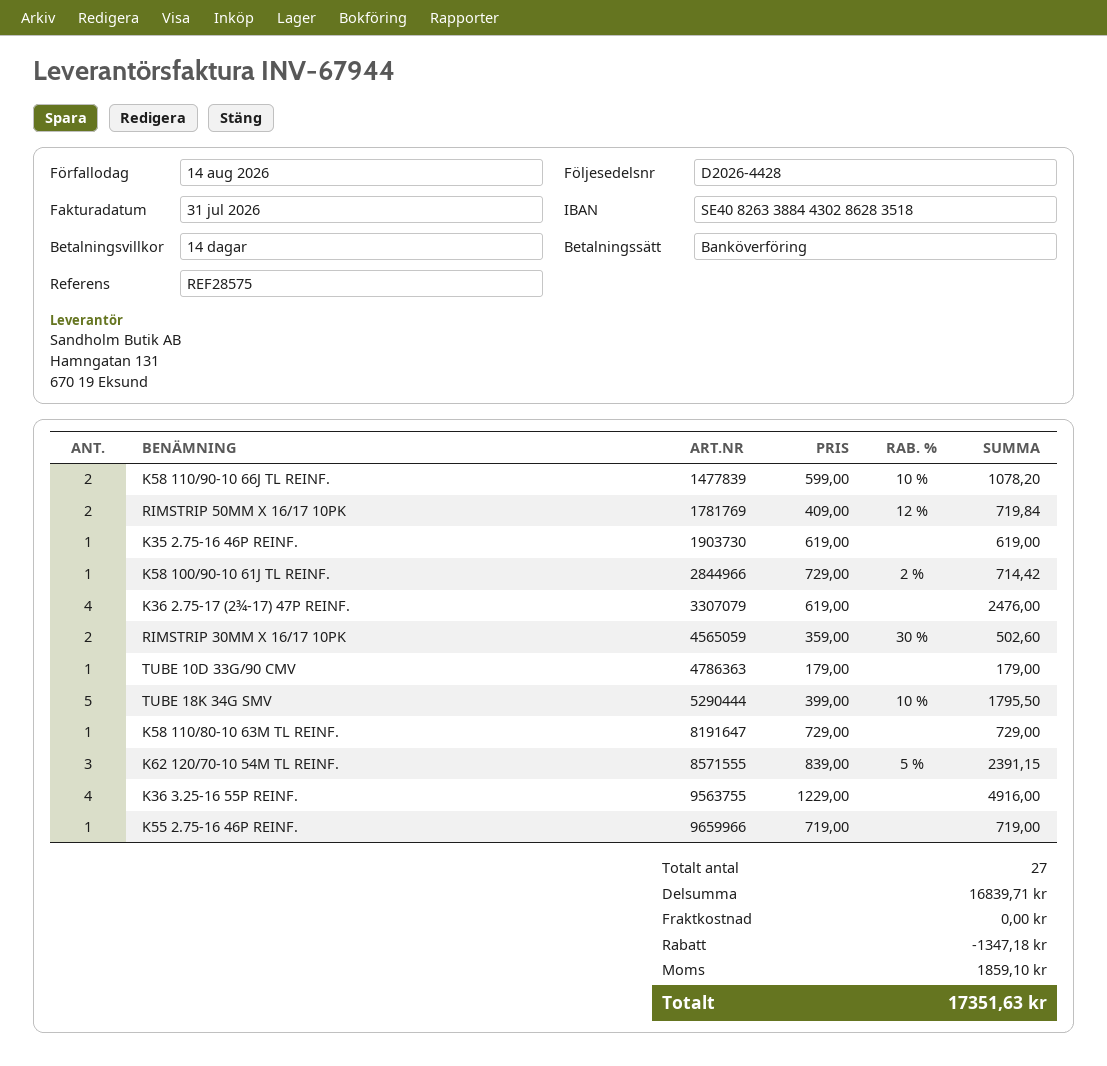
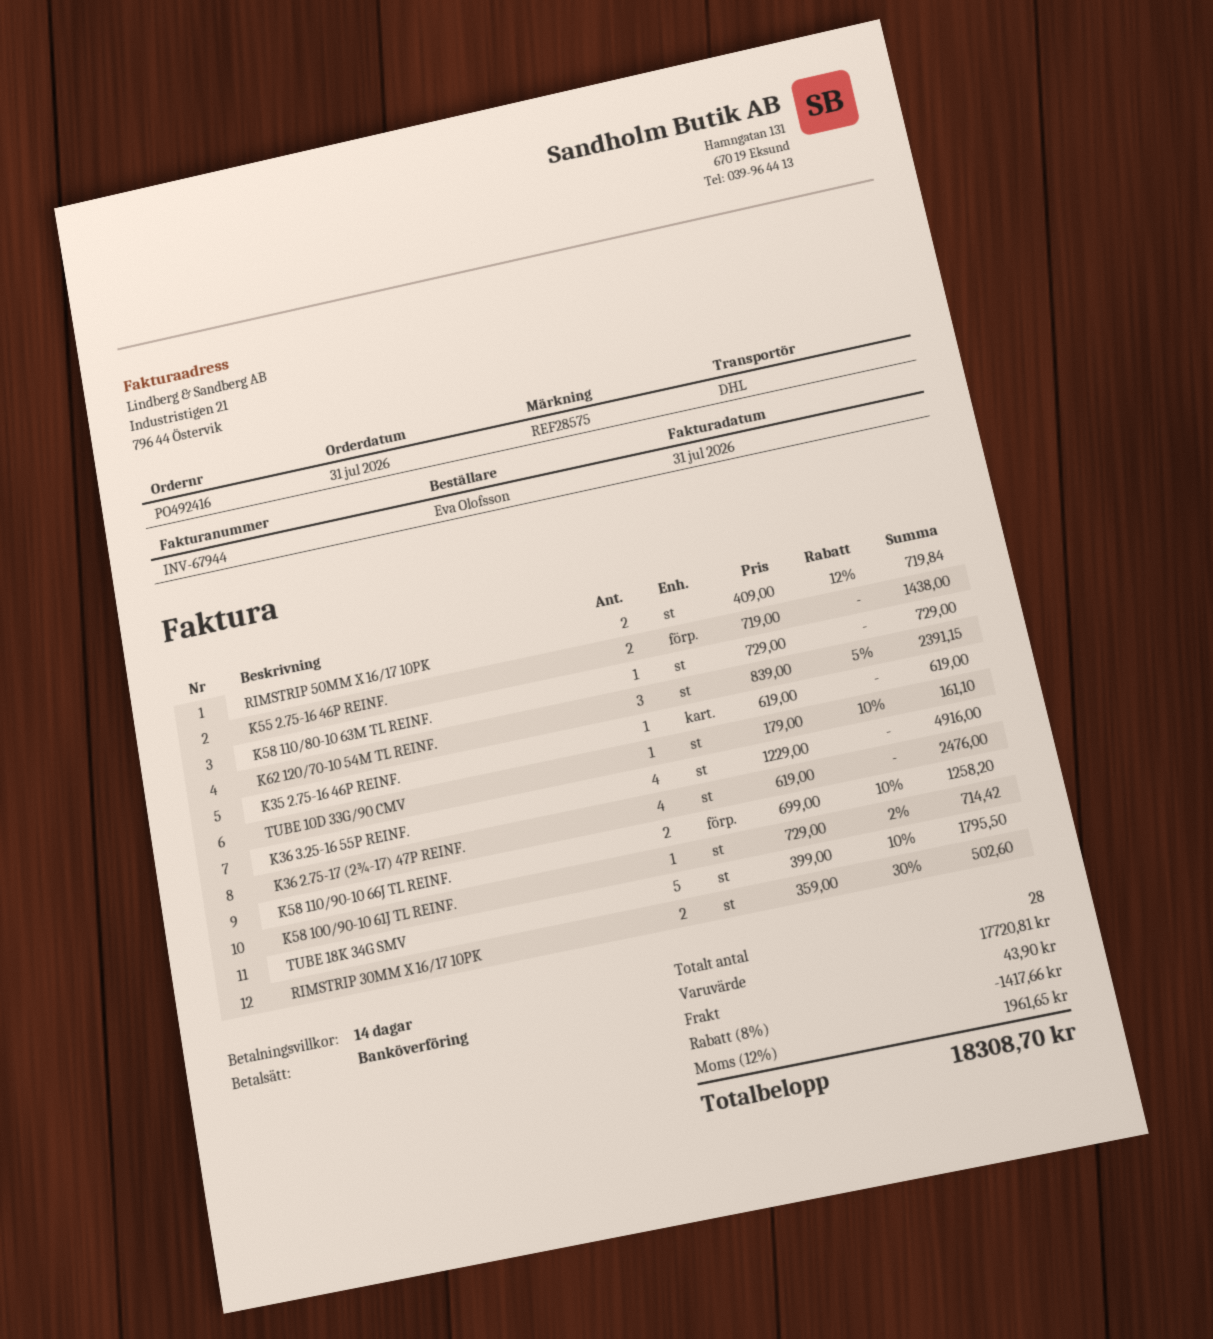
K58 110/90-10 66J TL REINF.: 2 x 599.00 - 10% = 1078.20 -> 2 x 699.00 - 10% = 1258.20
TUBE 10D 33G/90 CMV: 1 x 179.00 = 179.00 -> 1 x 179.00 - 10% = 161.10
K55 2.75-16 46P REINF.: 1 x 719.00 = 719.00 -> 2 x 719.00 = 1438.00
total quantity: 27 -> 28
subtotal: 16839.71 -> 17720.81
discount: 1347.18 -> 1417.66
shipping: 0.00 -> 43.90
tax: 1859.10 -> 1961.65
total: 17351.63 -> 18308.70

